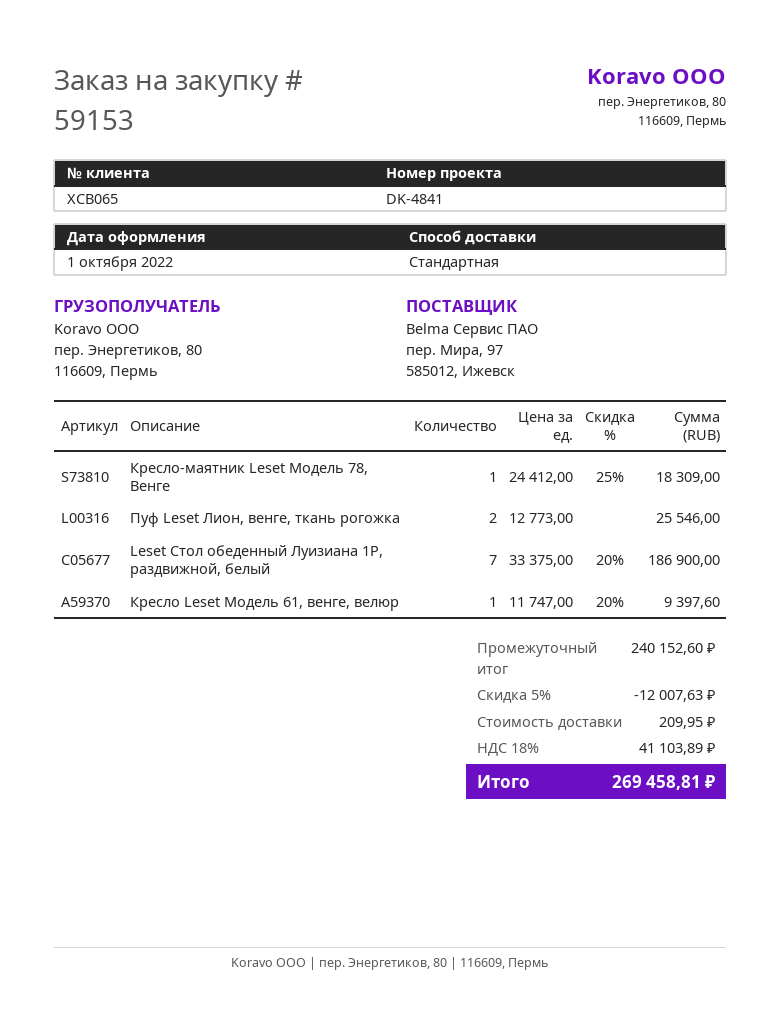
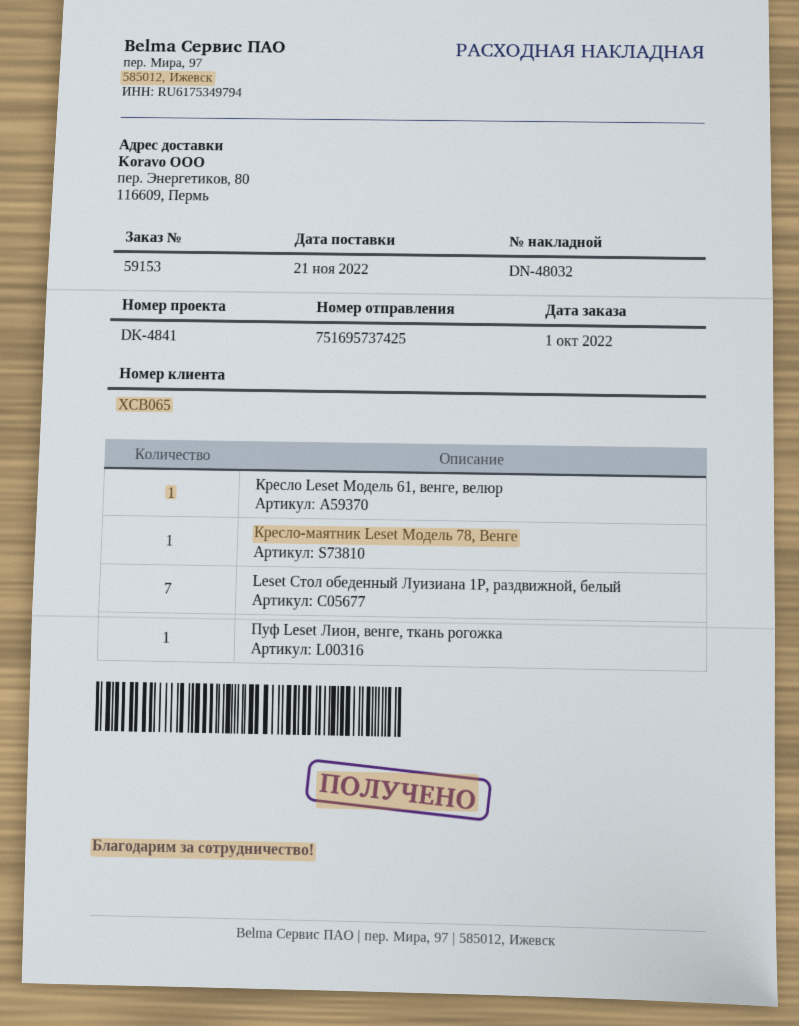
Пуф Leset Лион, венге, ткань рогожка: 2 -> 1

